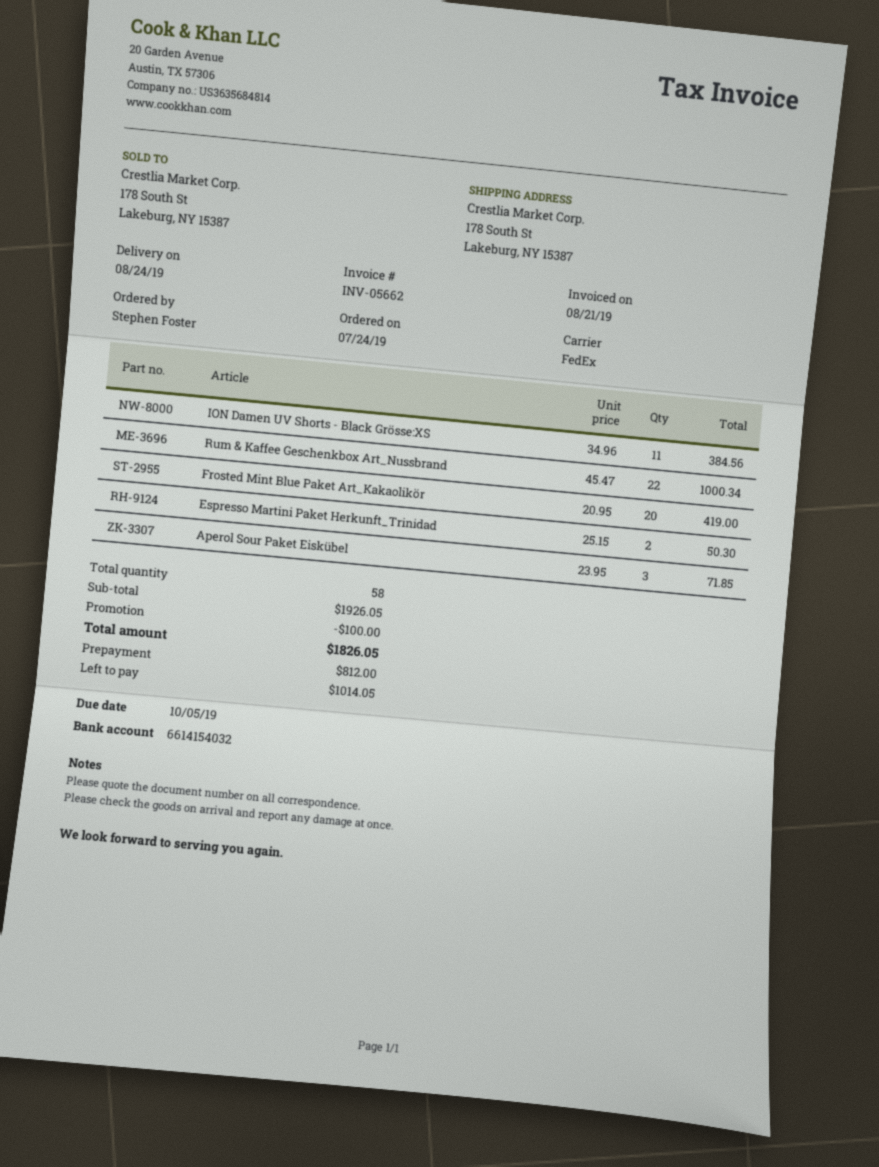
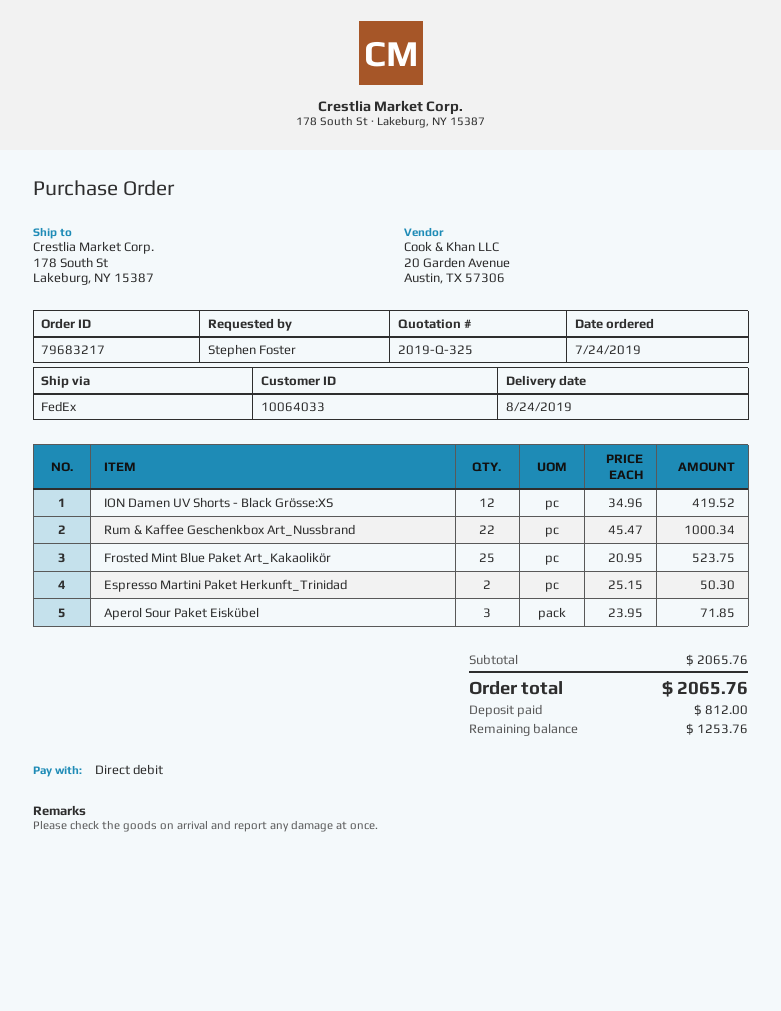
ION Damen UV Shorts - Black Grösse:XS: 11 x 34.96 = 384.56 -> 12 x 34.96 = 419.52
Frosted Mint Blue Paket Art_Kakaolikör: 20 x 20.95 = 419.00 -> 25 x 20.95 = 523.75
subtotal: 1926.05 -> 2065.76
discount: 100.00 -> none
total: 1826.05 -> 2065.76
balance: 1014.05 -> 1253.76

